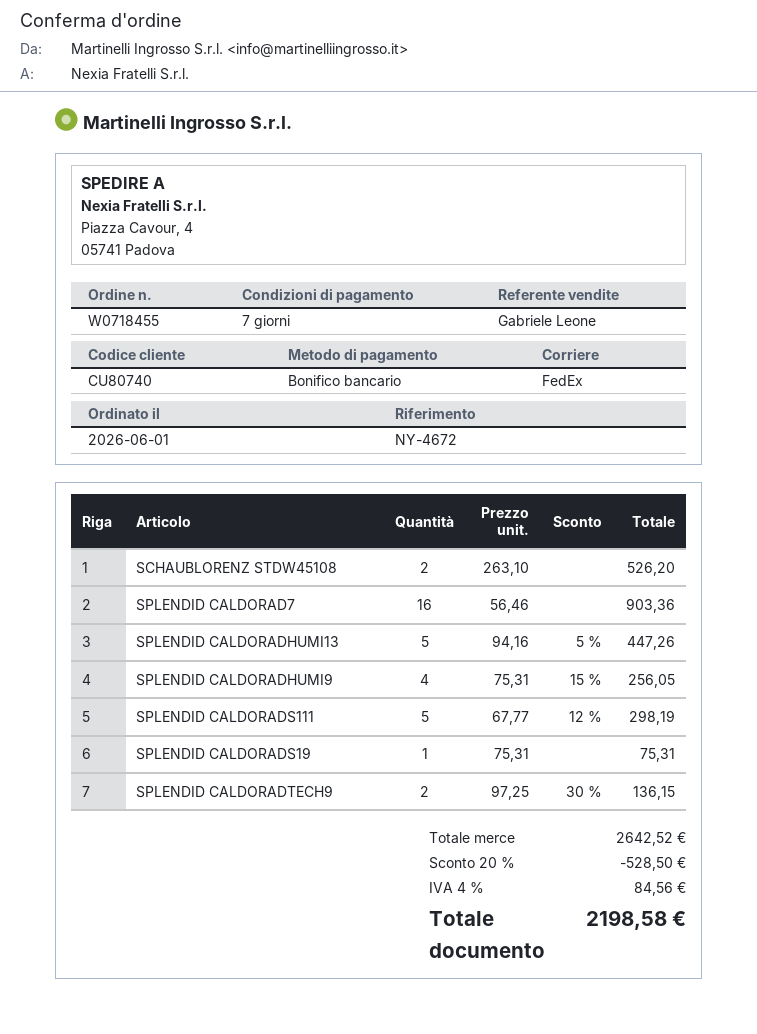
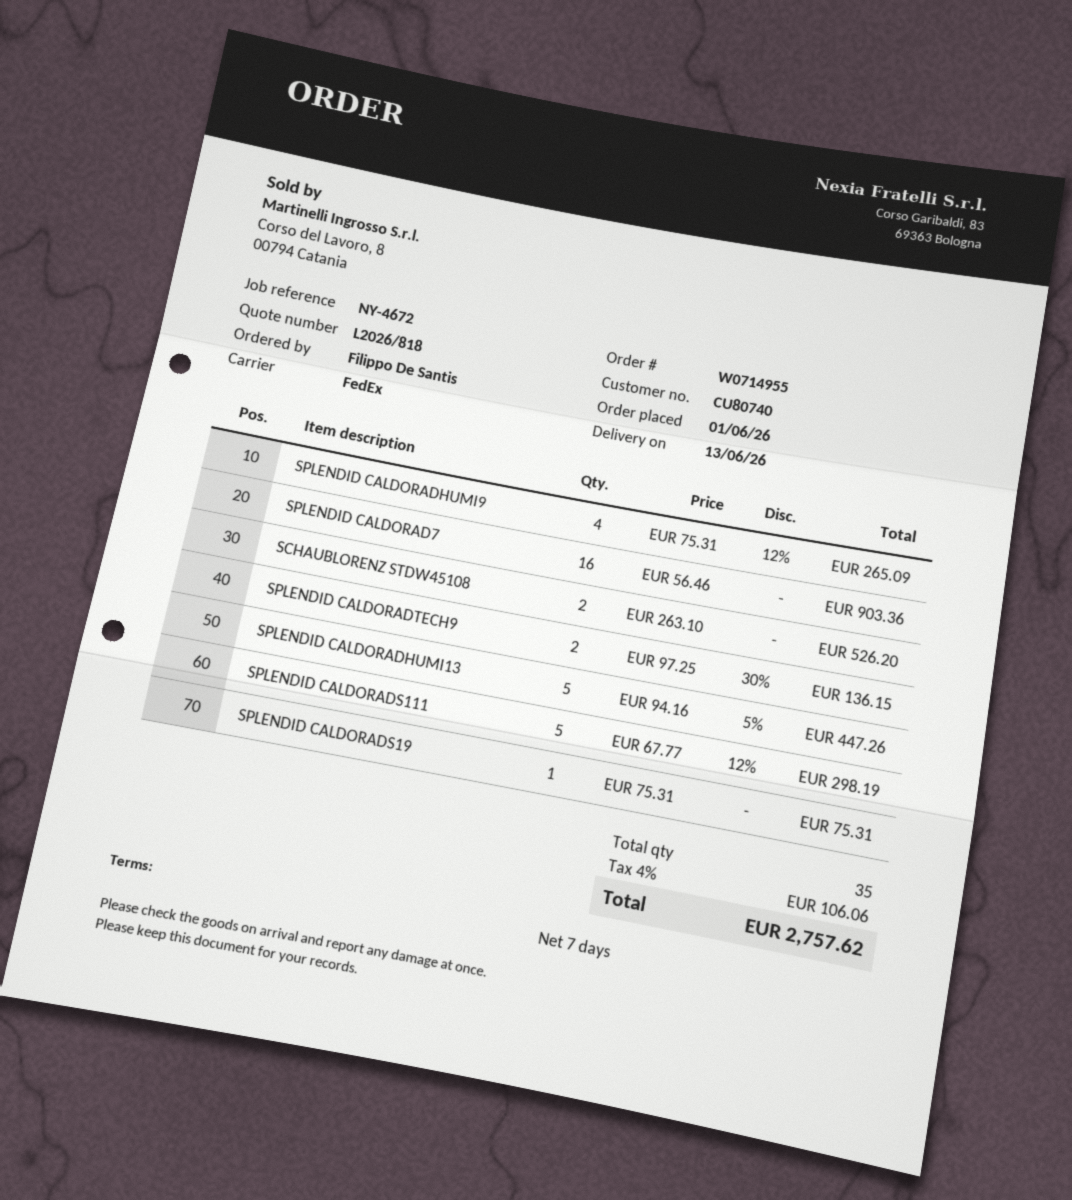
order number: W0718455 -> W0714955
SPLENDID CALDORADHUMI9: 4 x 75.31 - 15% = 256.05 -> 4 x 75.31 - 12% = 265.09
discount: 20% = 528.50 -> none
tax: 4% = 84.56 -> 4% = 106.06
total: 2198.58 -> 2757.62

